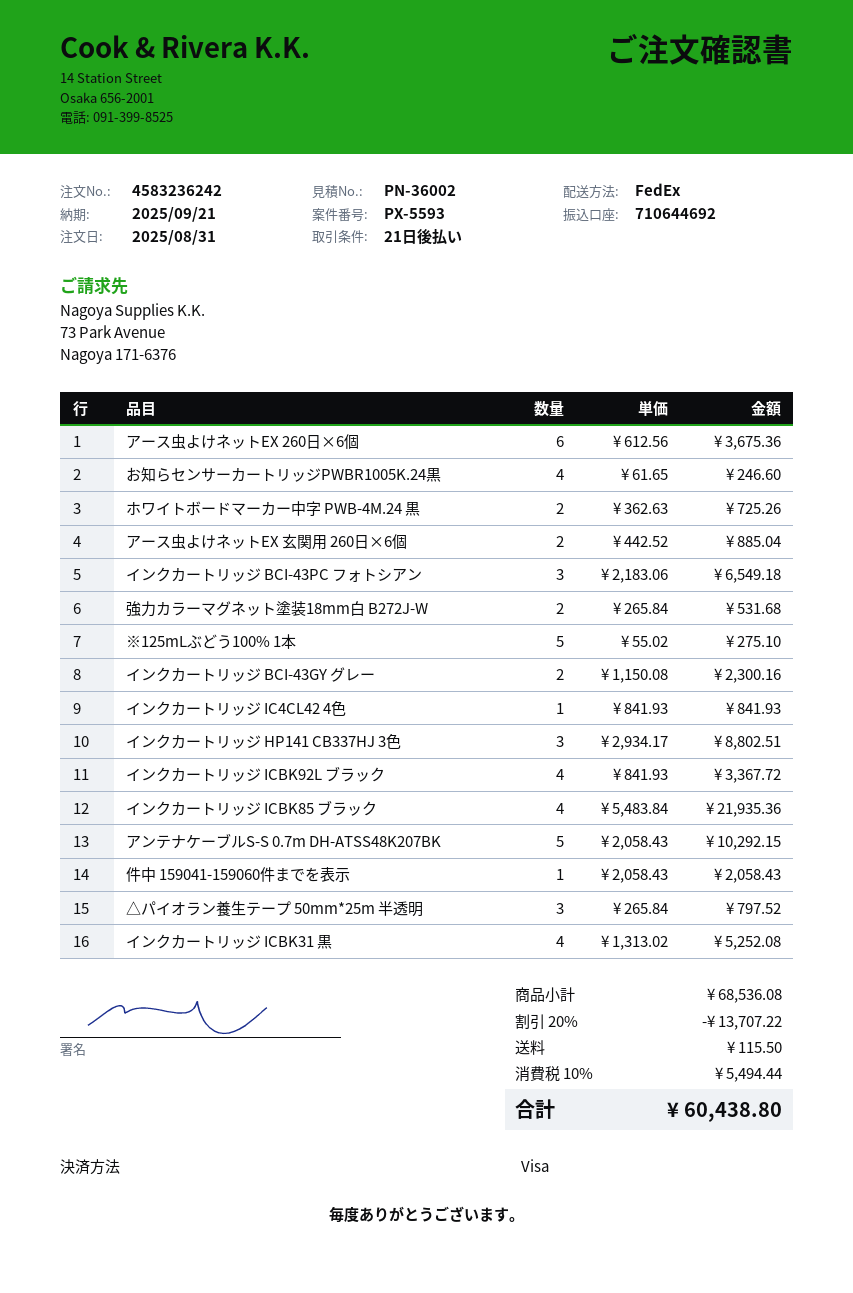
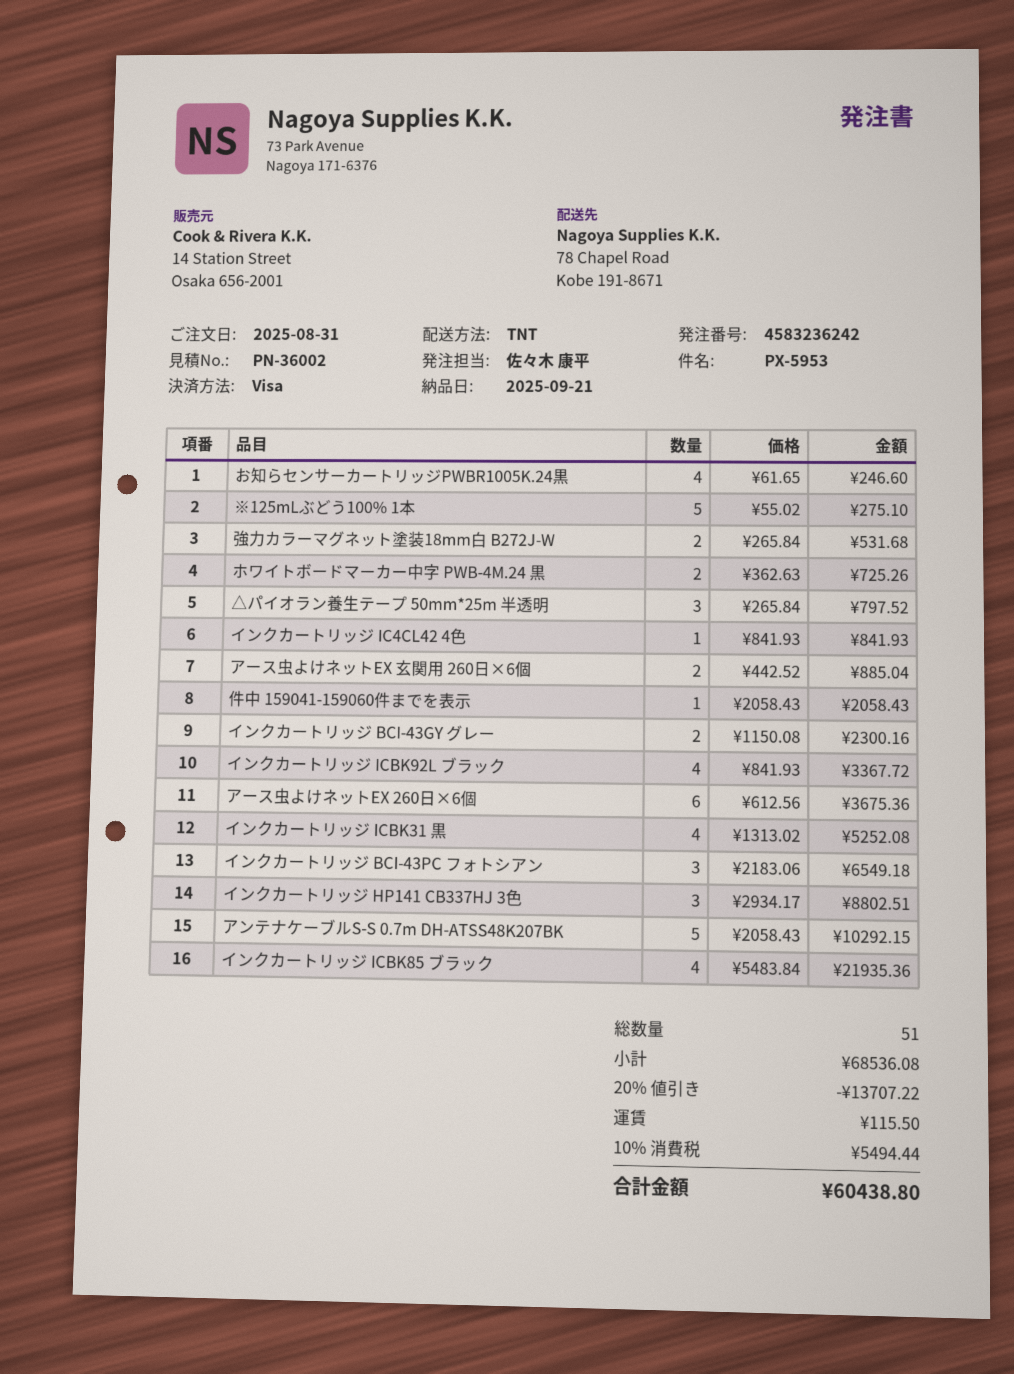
reference: PX-5593 -> PX-5953
shipping method: FedEx -> TNT

